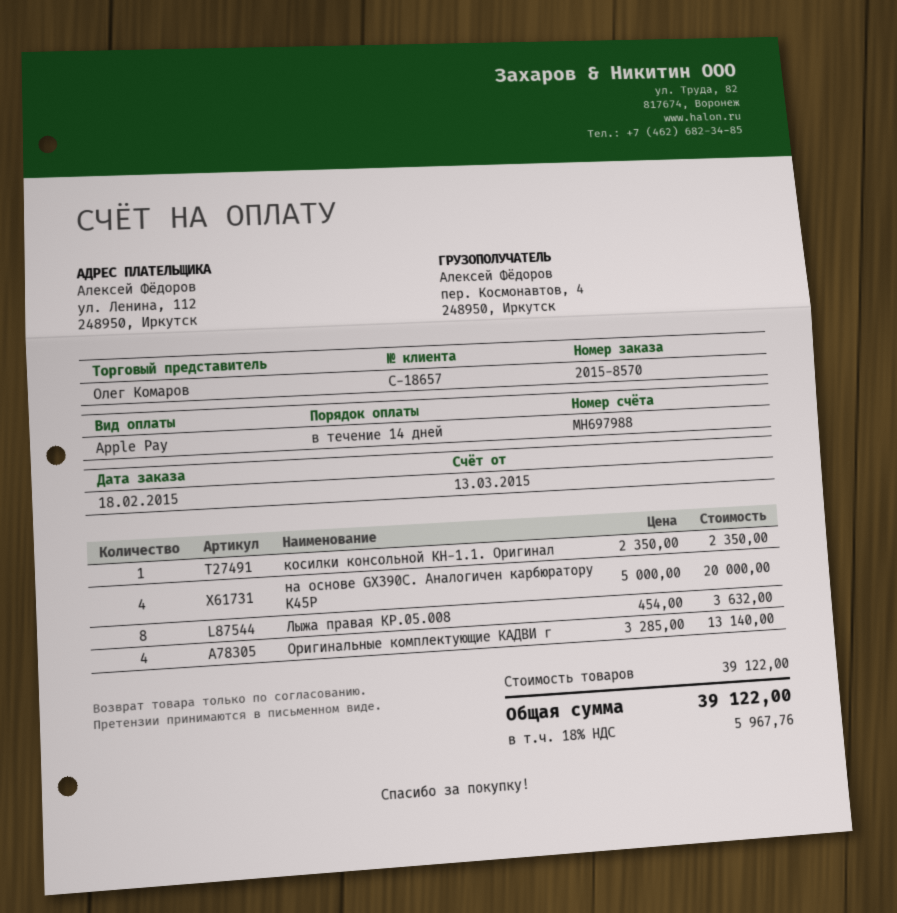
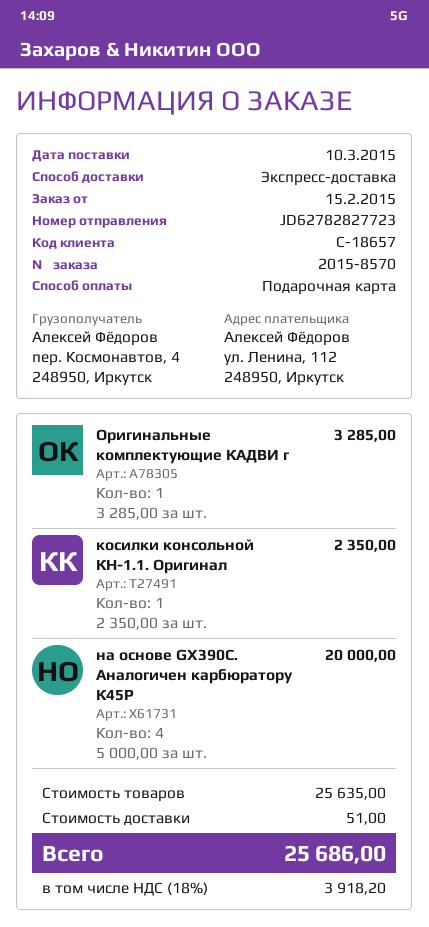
order date: 2015-02-18 -> 2015-02-15
payment method: Apple Pay -> gift card
Лыжа правая КР.05.008: 8 x 454.00 = 3632.00 -> none
Оригинальные комплектующие КАДВИ г: 4 x 3285.00 = 13140.00 -> 1 x 3285.00 = 3285.00
subtotal: 39122.00 -> 25635.00
shipping: none -> 51.00
tax: 18% = 5967.76 -> 18% = 3918.20
total: 39122.00 -> 25686.00

